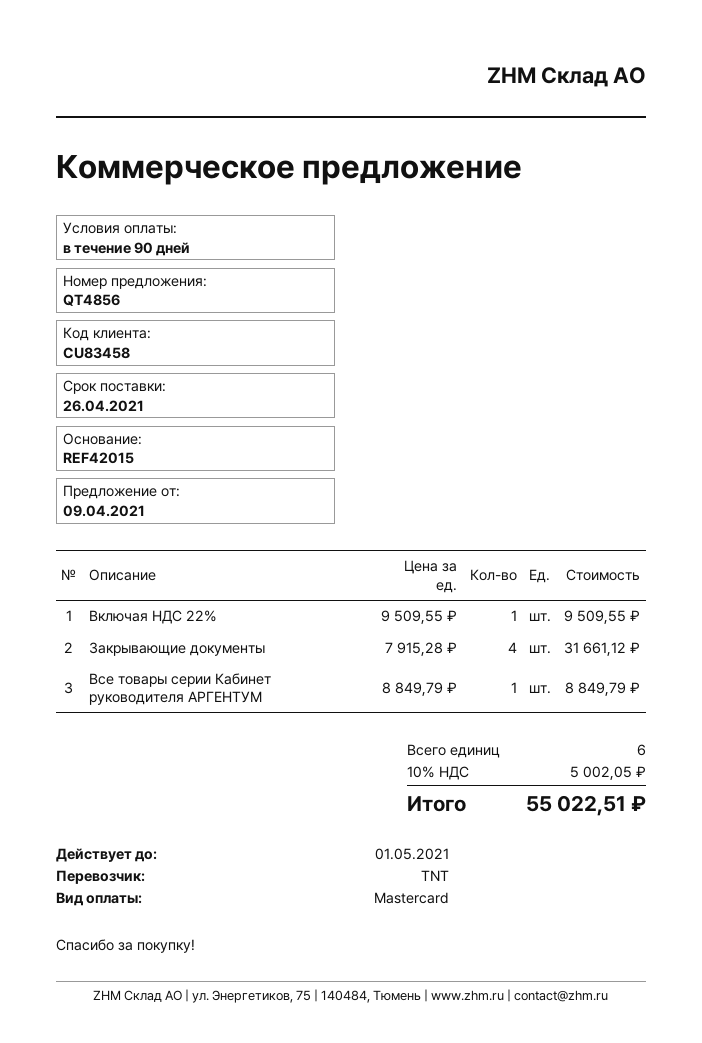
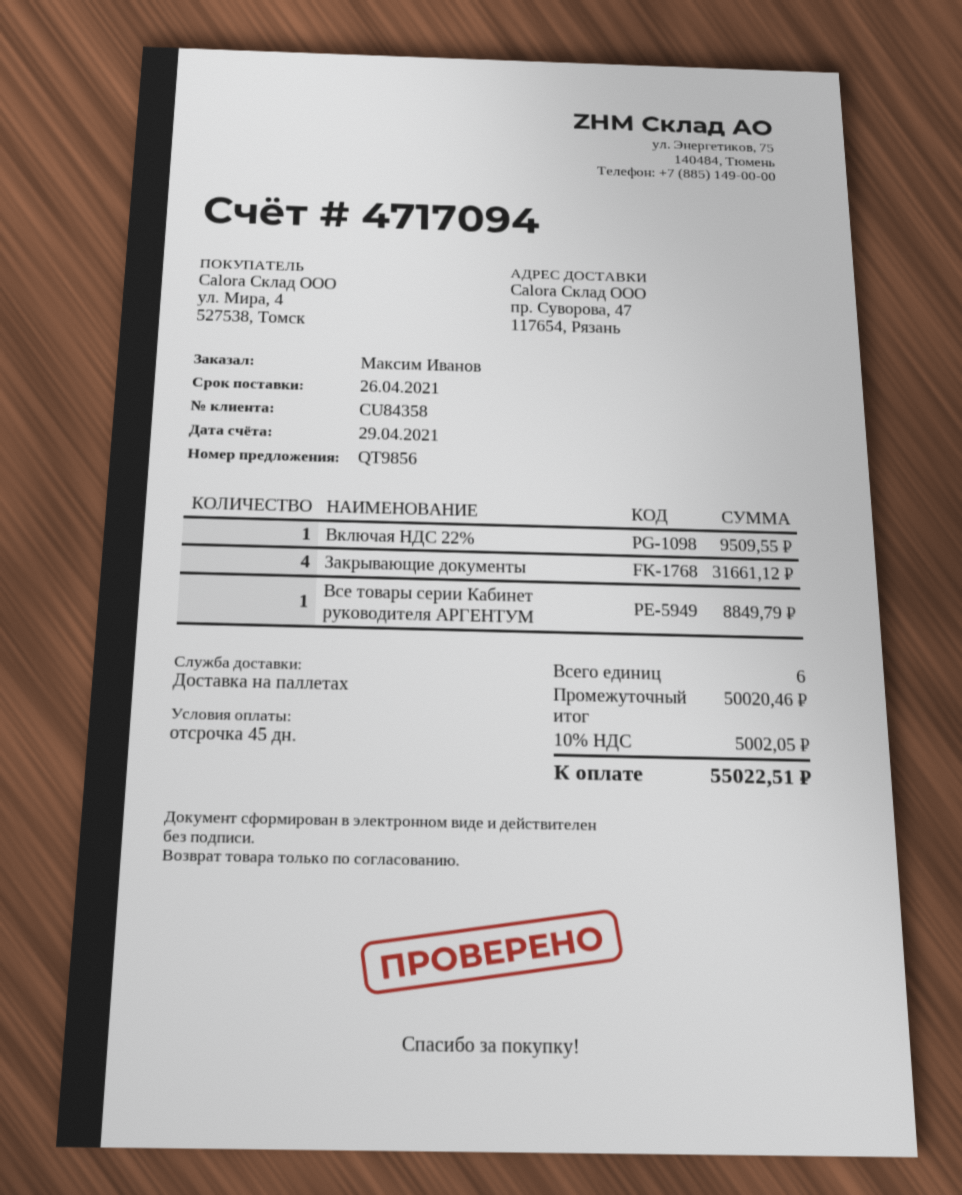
quote number: QT4856 -> QT9856
payment terms: 90 days -> 45 days
customer number: CU83458 -> CU84358
shipping method: TNT -> pallet freight

